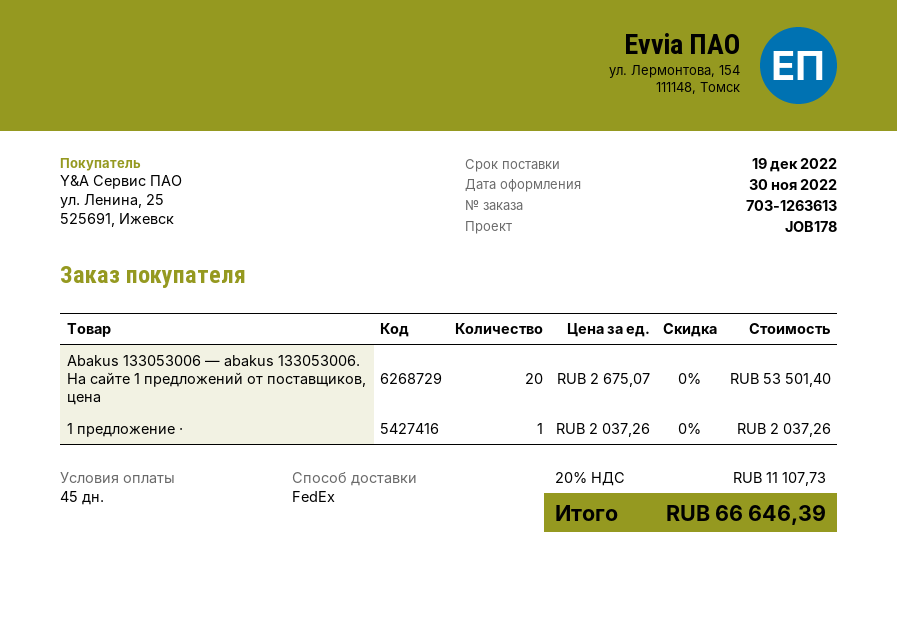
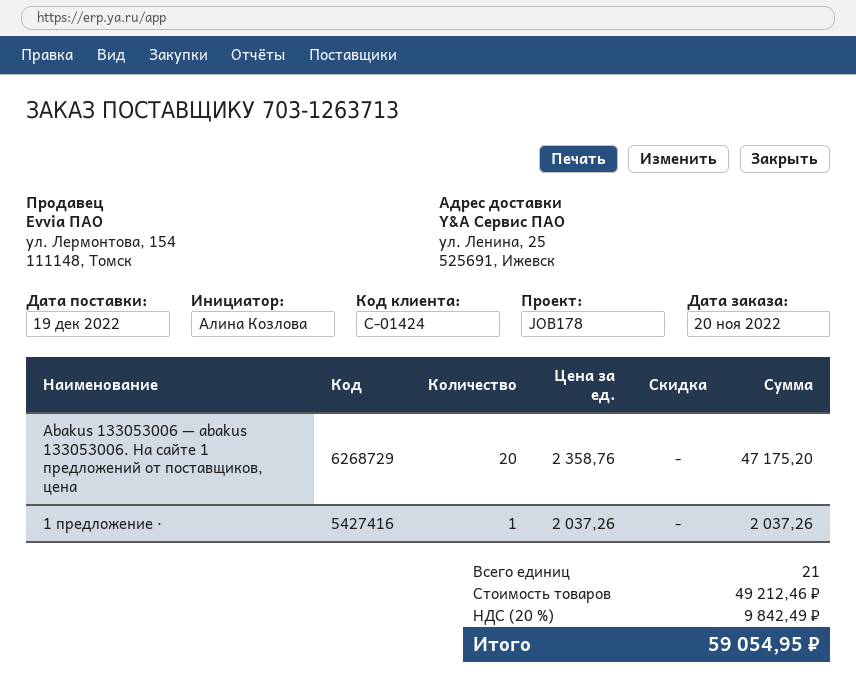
order number: 703-1263613 -> 703-1263713
order date: 2022-11-30 -> 2022-11-20
Abakus 133053006 — abakus 133053006. На сайте 1 предложений от поставщиков, цена: 20 x 2675.07 = 53501.40 -> 20 x 2358.76 = 47175.20
tax: 20% = 11107.73 -> 20% = 9842.49
total: 66646.39 -> 59054.95

